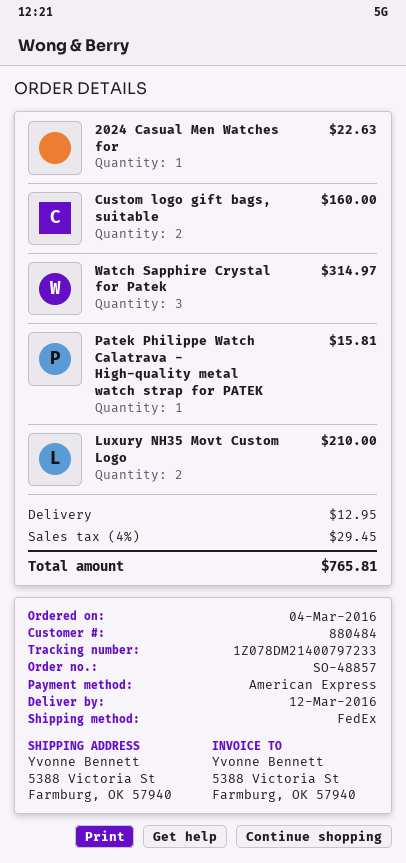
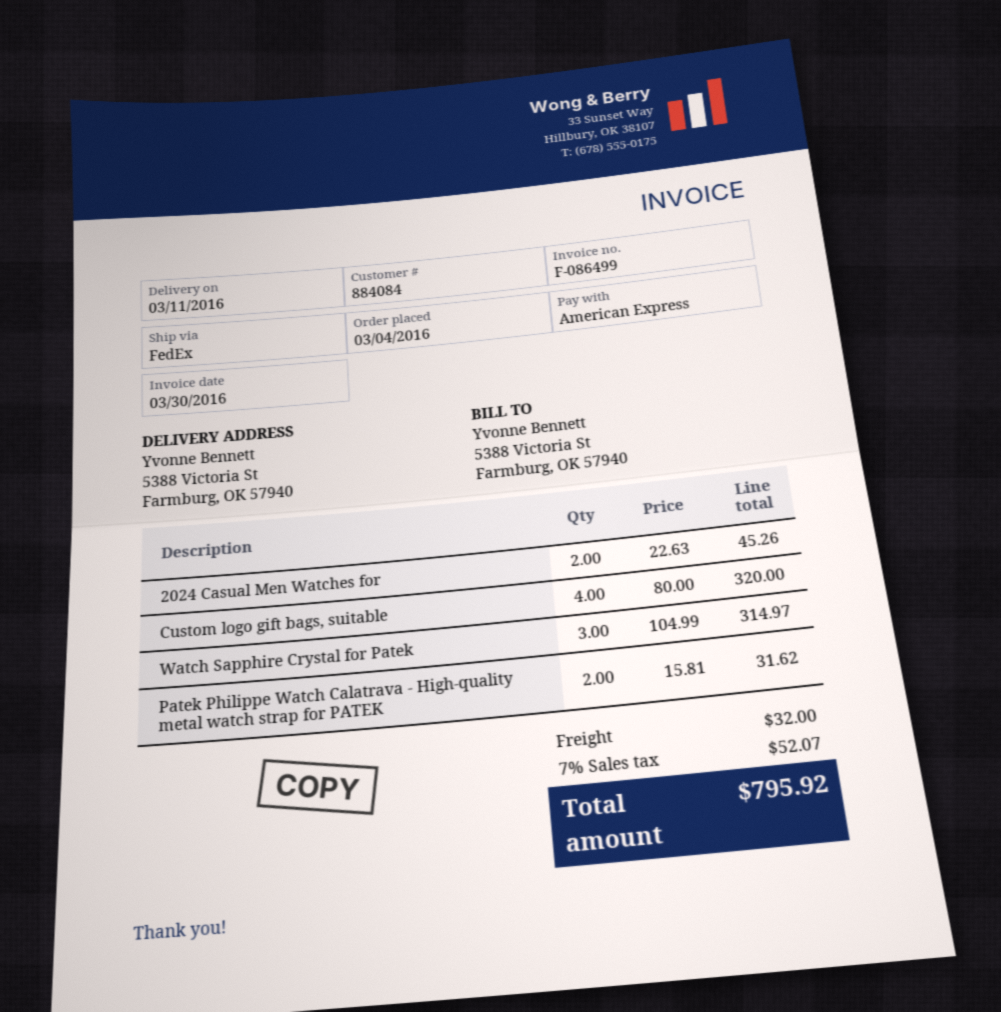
delivery date: 2016-03-12 -> 2016-03-11
customer number: 880484 -> 884084
2024 Casual Men Watches for: 1 for 22.63 -> 2 for 45.26
Custom logo gift bags, suitable: 2 for 160.00 -> 4 for 320.00
Patek Philippe Watch Calatrava - High-quality metal watch strap for PATEK: 1 for 15.81 -> 2 for 31.62
Luxury NH35 Movt Custom Logo: 2 for 210.00 -> none
shipping: 12.95 -> 32.00
tax: 4% = 29.45 -> 7% = 52.07
total: 765.81 -> 795.92

